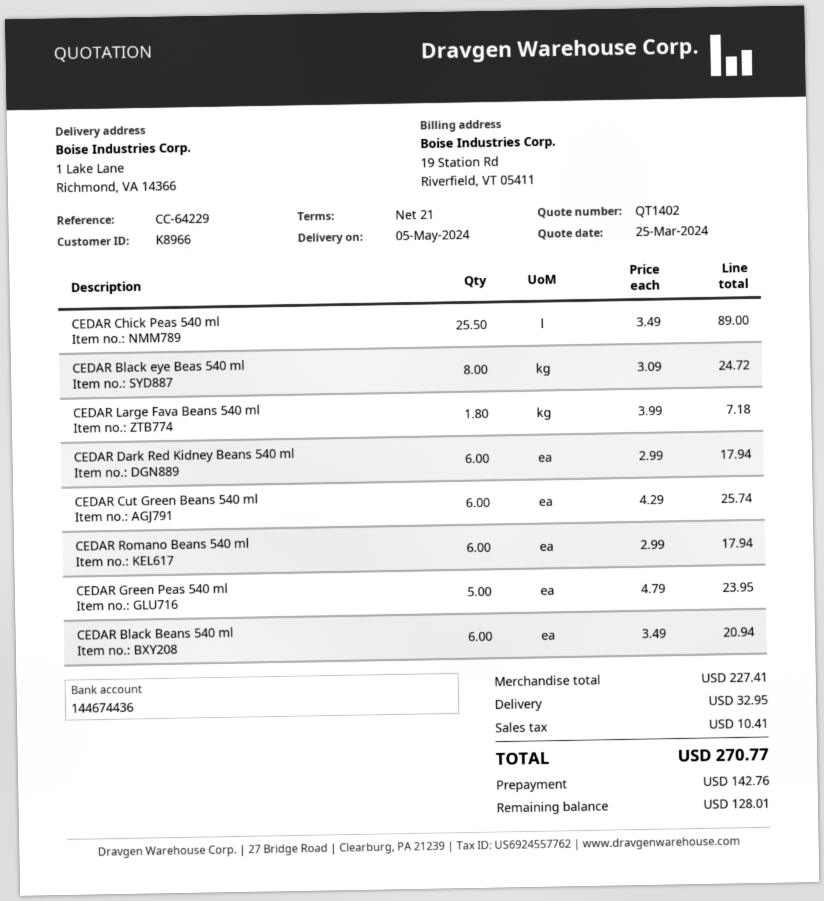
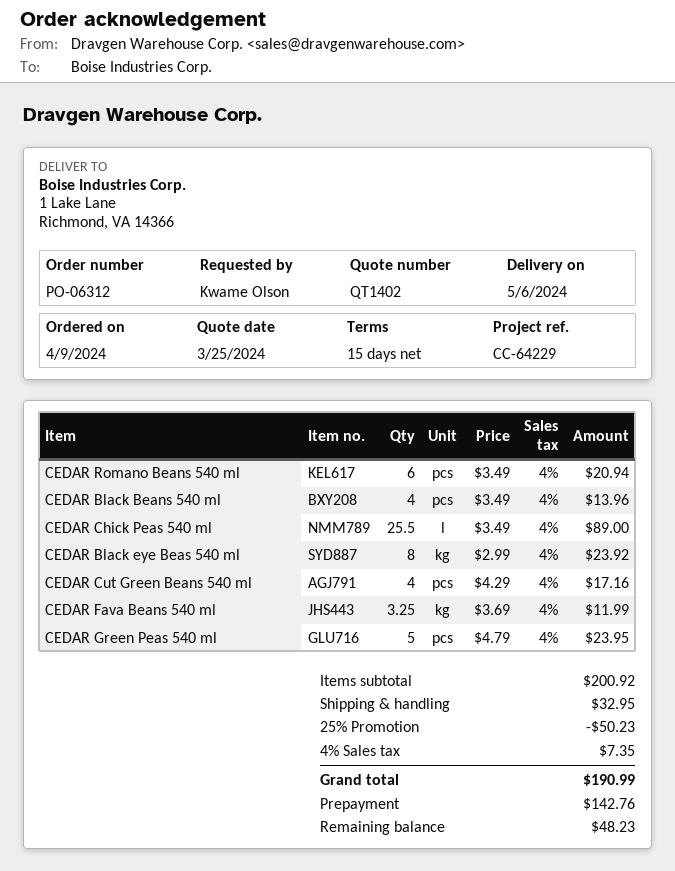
delivery date: 2024-05-05 -> 2024-05-06
payment terms: 21 days -> 15 days
CEDAR Black eye Beas 540 ml: 8 x 3.09 = 24.72 -> 8 x 2.99 = 23.92
CEDAR Large Fava Beans 540 ml: 1.8 x 3.99 = 7.18 -> none
CEDAR Dark Red Kidney Beans 540 ml: 6 x 2.99 = 17.94 -> none
CEDAR Cut Green Beans 540 ml: 6 x 4.29 = 25.74 -> 4 x 4.29 = 17.16
CEDAR Romano Beans 540 ml: 6 x 2.99 = 17.94 -> 6 x 3.49 = 20.94
CEDAR Black Beans 540 ml: 6 x 3.49 = 20.94 -> 4 x 3.49 = 13.96
CEDAR Fava Beans 540 ml: none -> 3.25 x 3.69 = 11.99
subtotal: 227.41 -> 200.92
discount: none -> 25% = 50.23
tax: 10.41 -> 7.35
total: 270.77 -> 190.99
balance: 128.01 -> 48.23

